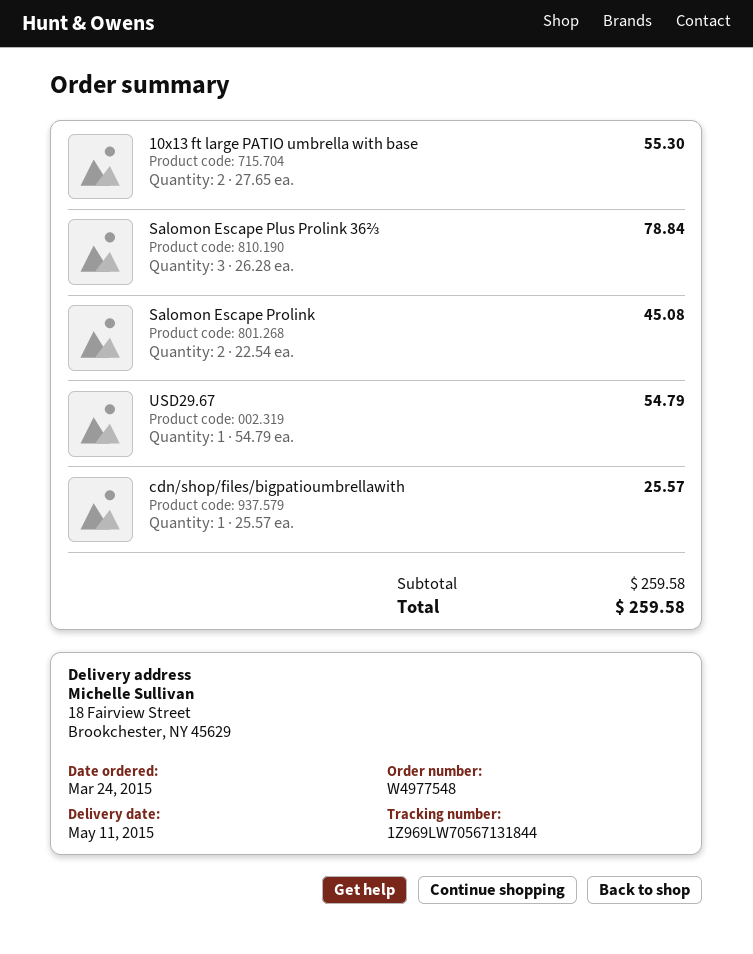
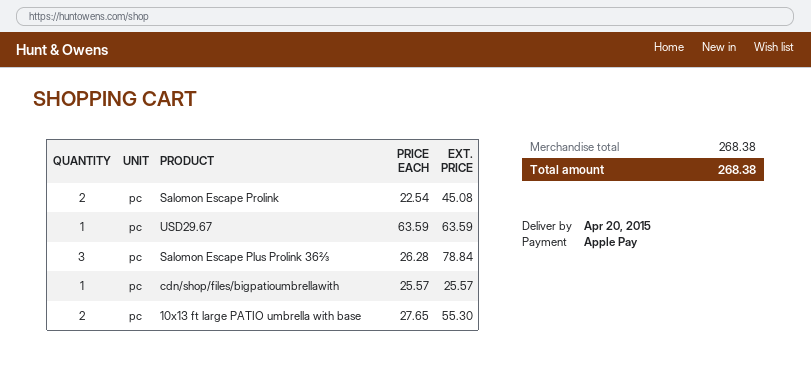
delivery date: 2015-05-11 -> 2015-04-20
USD29.67: 1 x 54.79 = 54.79 -> 1 x 63.59 = 63.59
subtotal: 259.58 -> 268.38
total: 259.58 -> 268.38

